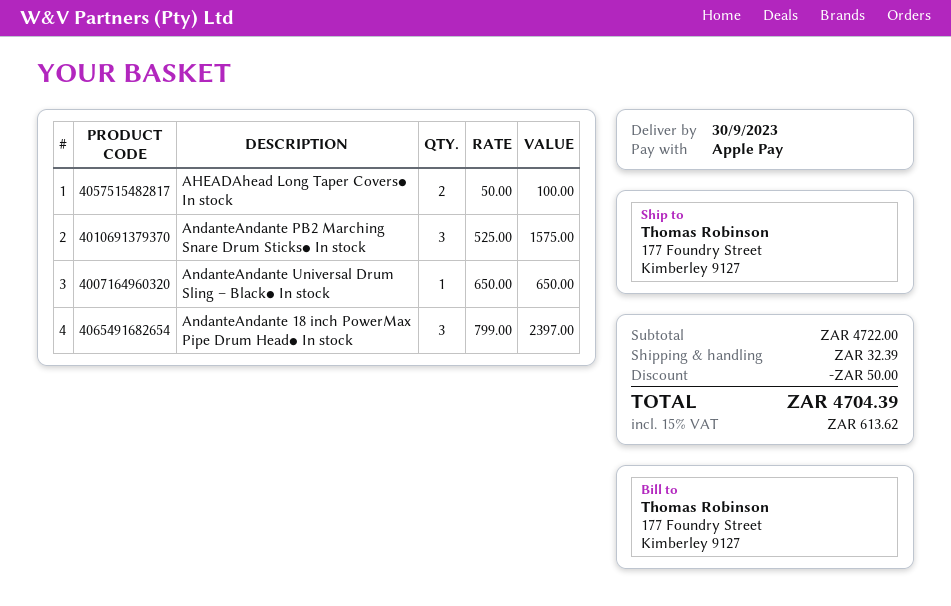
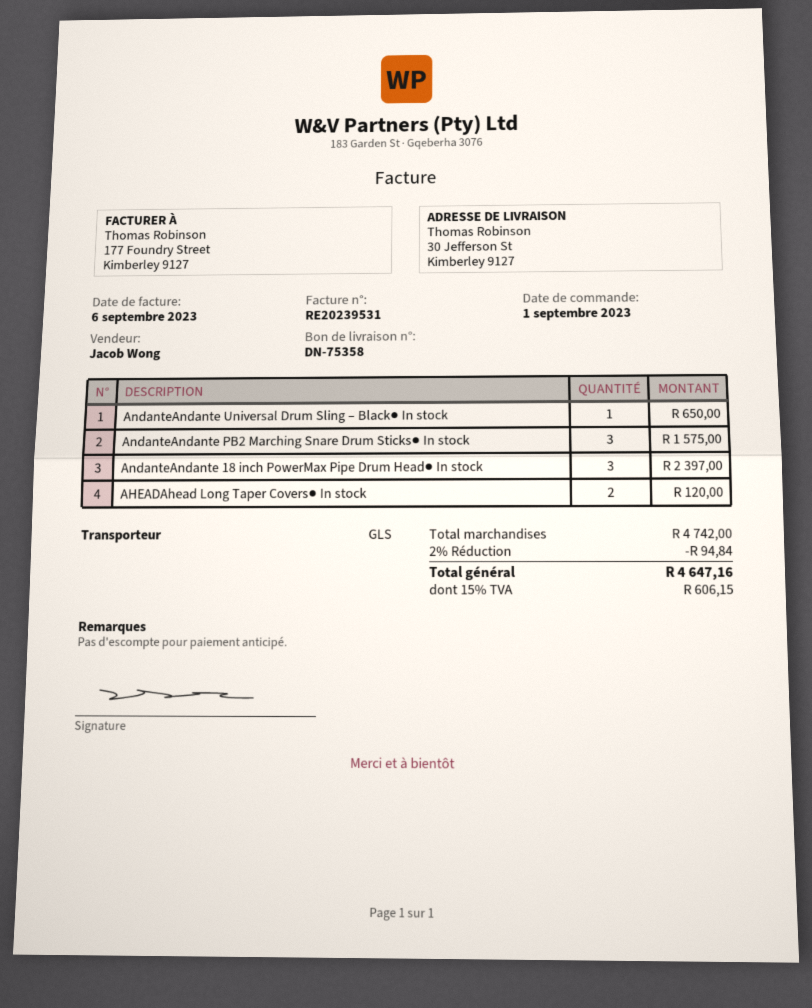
ship to: 177 Foundry Street, Kimberley 9127 -> 30 Jefferson St, Kimberley 9127
AHEADAhead Long Taper Covers● In stock: 2 for 100.00 -> 2 for 120.00
subtotal: 4722.00 -> 4742.00
discount: 50.00 -> 94.84
shipping: 32.39 -> none
tax: 15% = 613.62 -> 15% = 606.15
total: 4704.39 -> 4647.16

